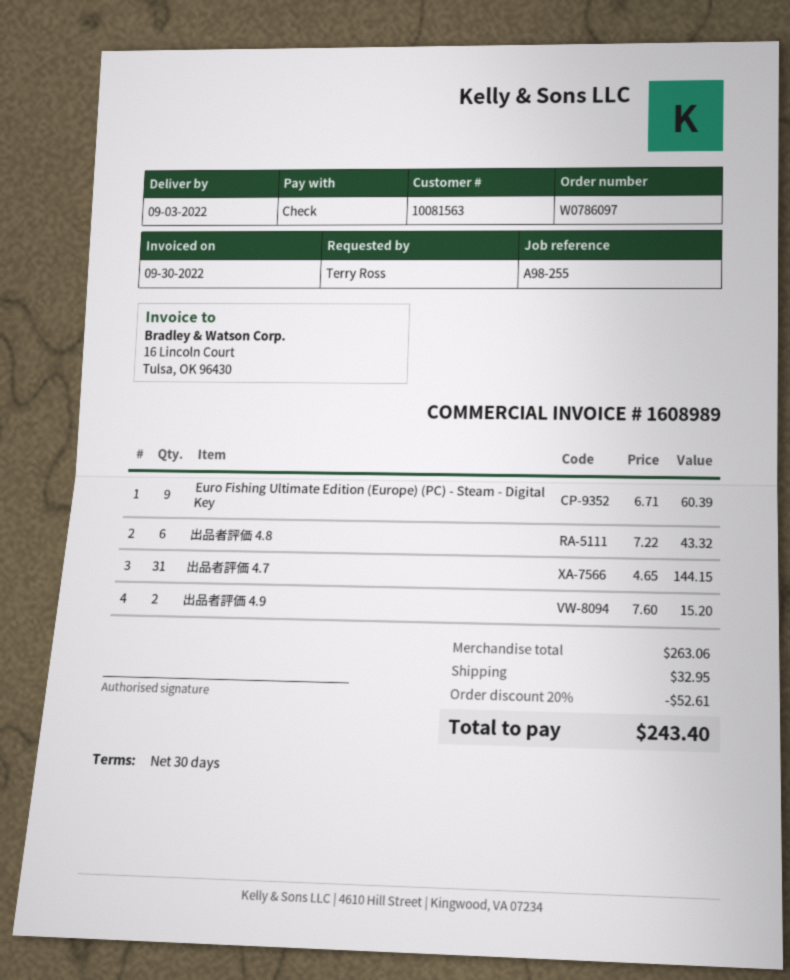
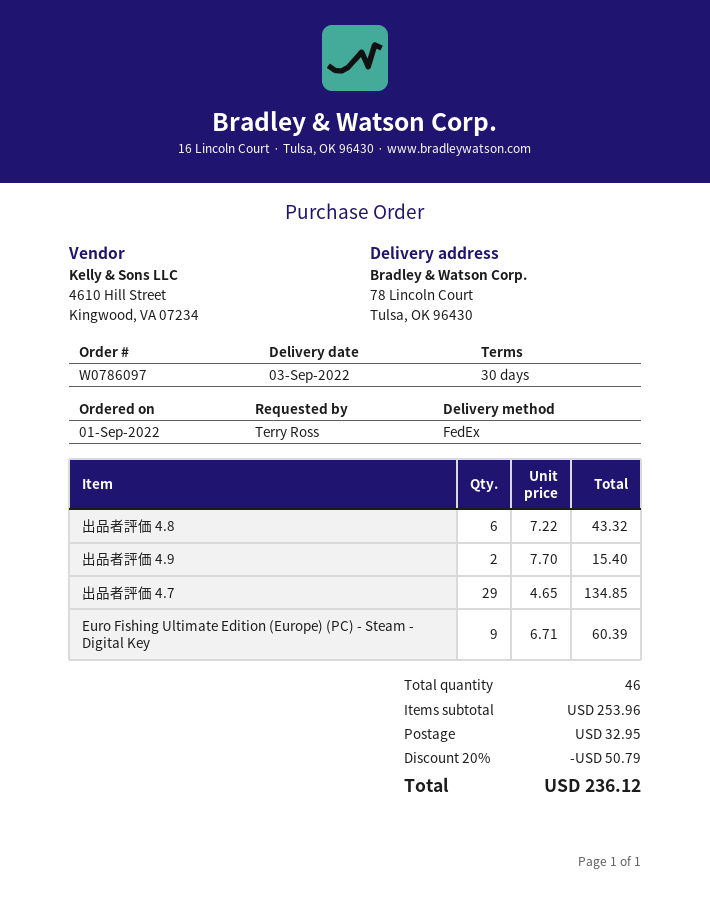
出品者評価 4.7: 31 x 4.65 = 144.15 -> 29 x 4.65 = 134.85
出品者評価 4.9: 2 x 7.60 = 15.20 -> 2 x 7.70 = 15.40
subtotal: 263.06 -> 253.96
discount: 20% = 52.61 -> 20% = 50.79
total: 243.40 -> 236.12

